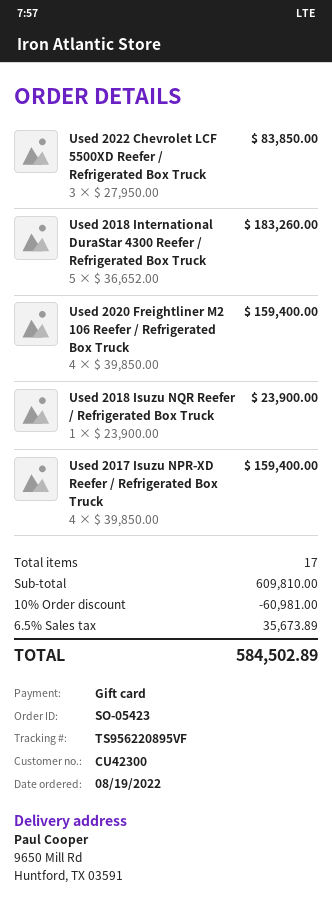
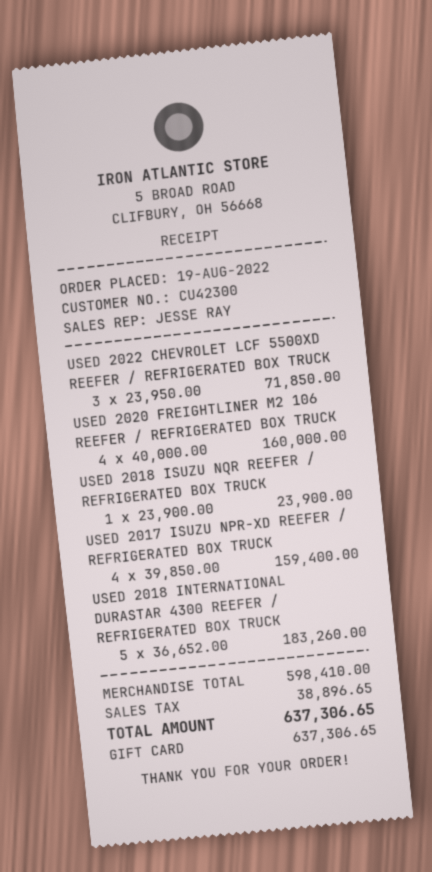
Used 2022 Chevrolet LCF 5500XD Reefer / Refrigerated Box Truck: 3 x 27950.00 = 83850.00 -> 3 x 23950.00 = 71850.00
Used 2020 Freightliner M2 106 Reefer / Refrigerated Box Truck: 4 x 39850.00 = 159400.00 -> 4 x 40000.00 = 160000.00
subtotal: 609810.00 -> 598410.00
discount: 10% = 60981.00 -> none
tax: 35673.89 -> 38896.65
total: 584502.89 -> 637306.65

